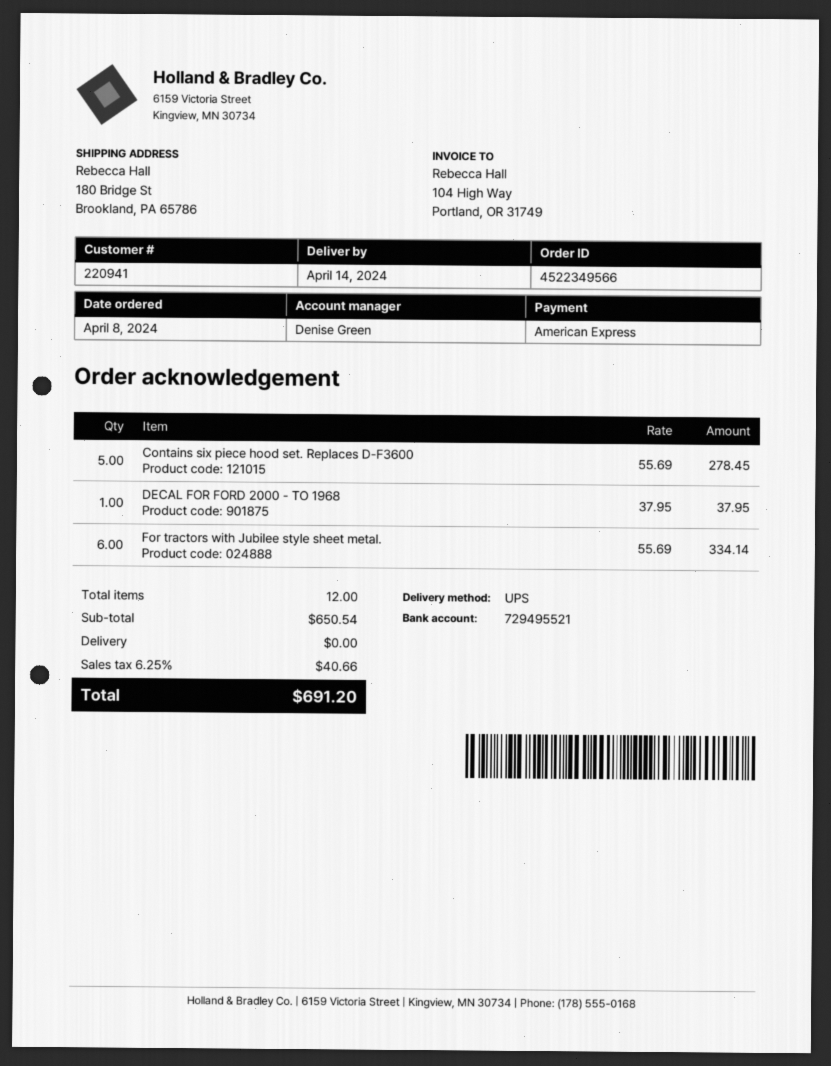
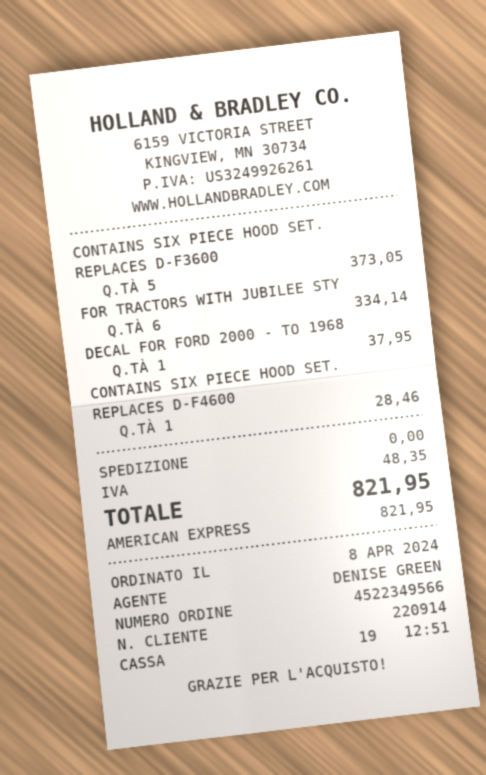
customer number: 220941 -> 220914
Contains six piece hood set. Replaces D-F3600: 5 for 278.45 -> 5 for 373.05
CONTAINS SIX PIECE HOOD SET. REPLACES D-F4600: none -> 1 for 28.46
tax: 40.66 -> 48.35
total: 691.20 -> 821.95

